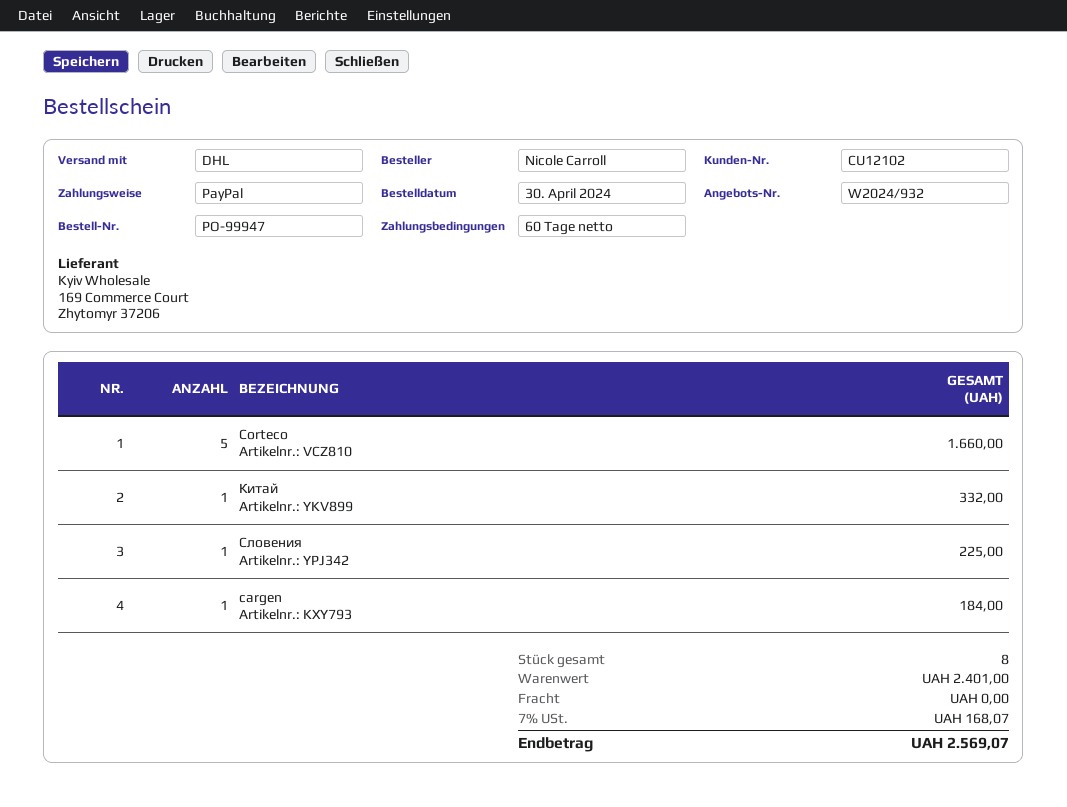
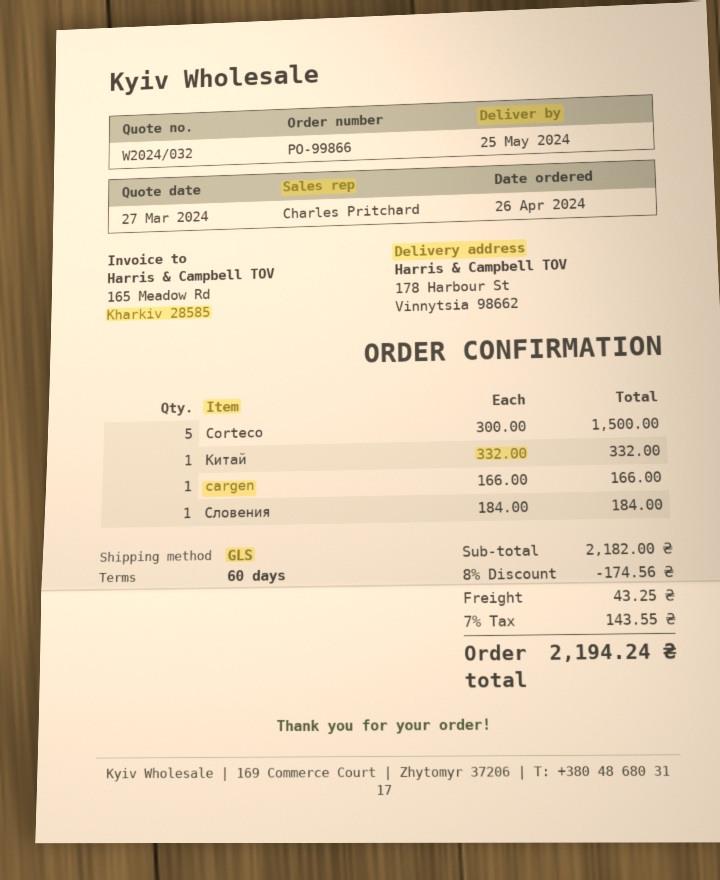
quote number: W2024/932 -> W2024/032
order number: PO-99947 -> PO-99866
order date: 2024-04-30 -> 2024-04-26
shipping method: DHL -> GLS
Corteco: 5 for 1660.00 -> 5 for 1500.00
Словения: 1 for 225.00 -> 1 for 184.00
cargen: 1 for 184.00 -> 1 for 166.00
subtotal: 2401.00 -> 2182.00
discount: none -> 8% = 174.56
shipping: 0.00 -> 43.25
tax: 7% = 168.07 -> 7% = 143.55
total: 2569.07 -> 2194.24

